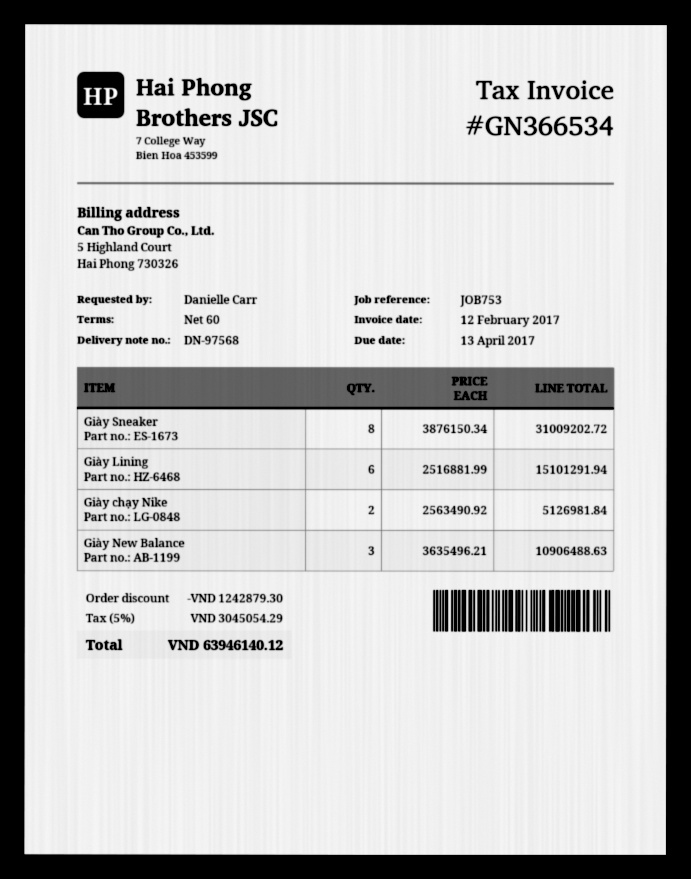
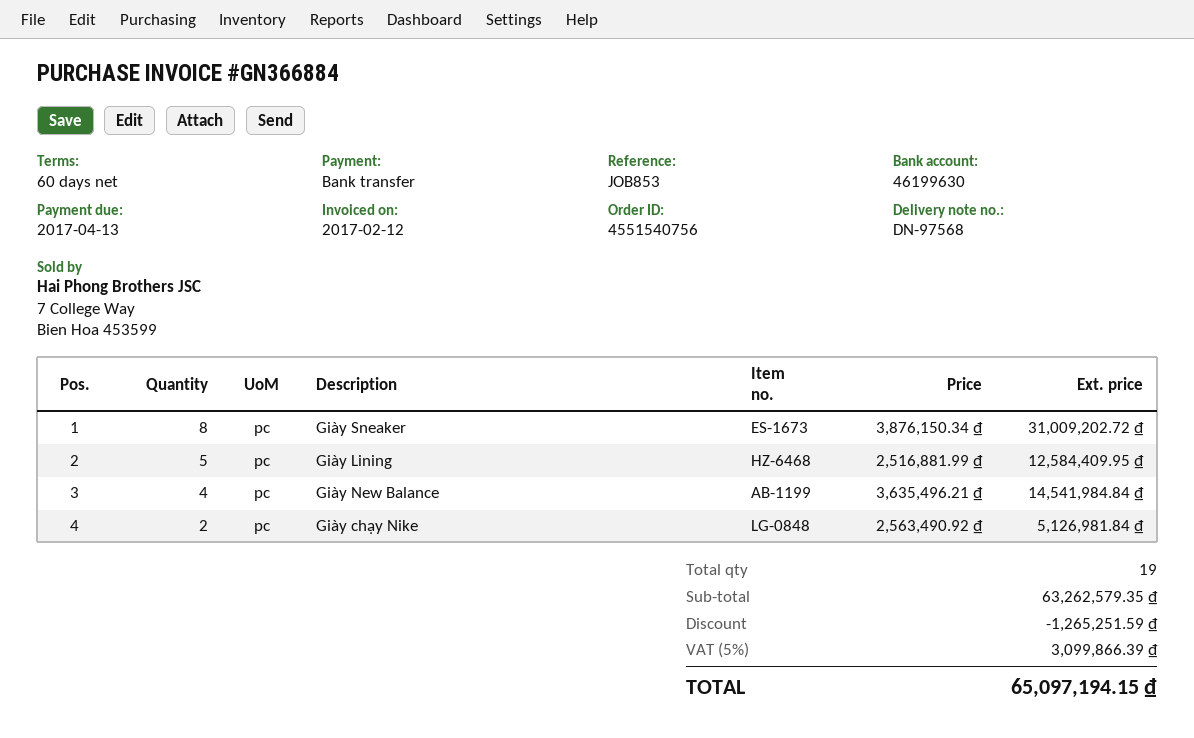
invoice number: GN366534 -> GN366884
reference: JOB753 -> JOB853
Giày Lining: 6 x 2516881.99 = 15101291.94 -> 5 x 2516881.99 = 12584409.95
Giày New Balance: 3 x 3635496.21 = 10906488.63 -> 4 x 3635496.21 = 14541984.84
discount: 1242879.30 -> 1265251.59
tax: 5% = 3045054.29 -> 5% = 3099866.39
total: 63946140.12 -> 65097194.15

